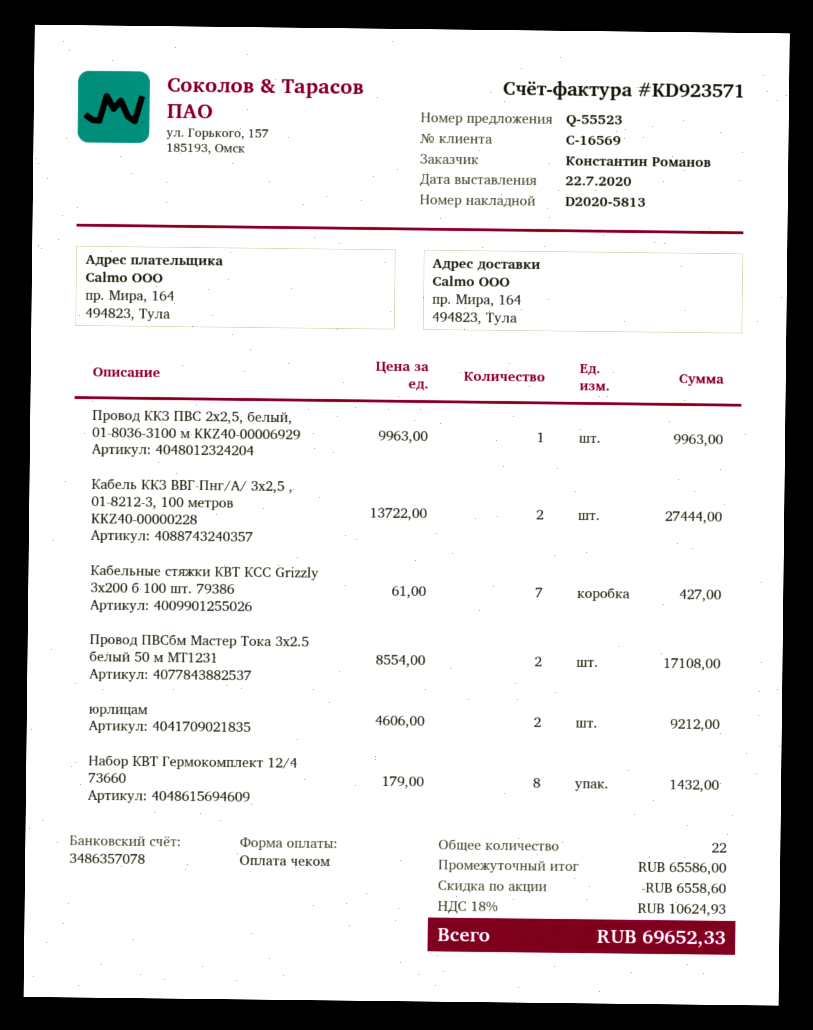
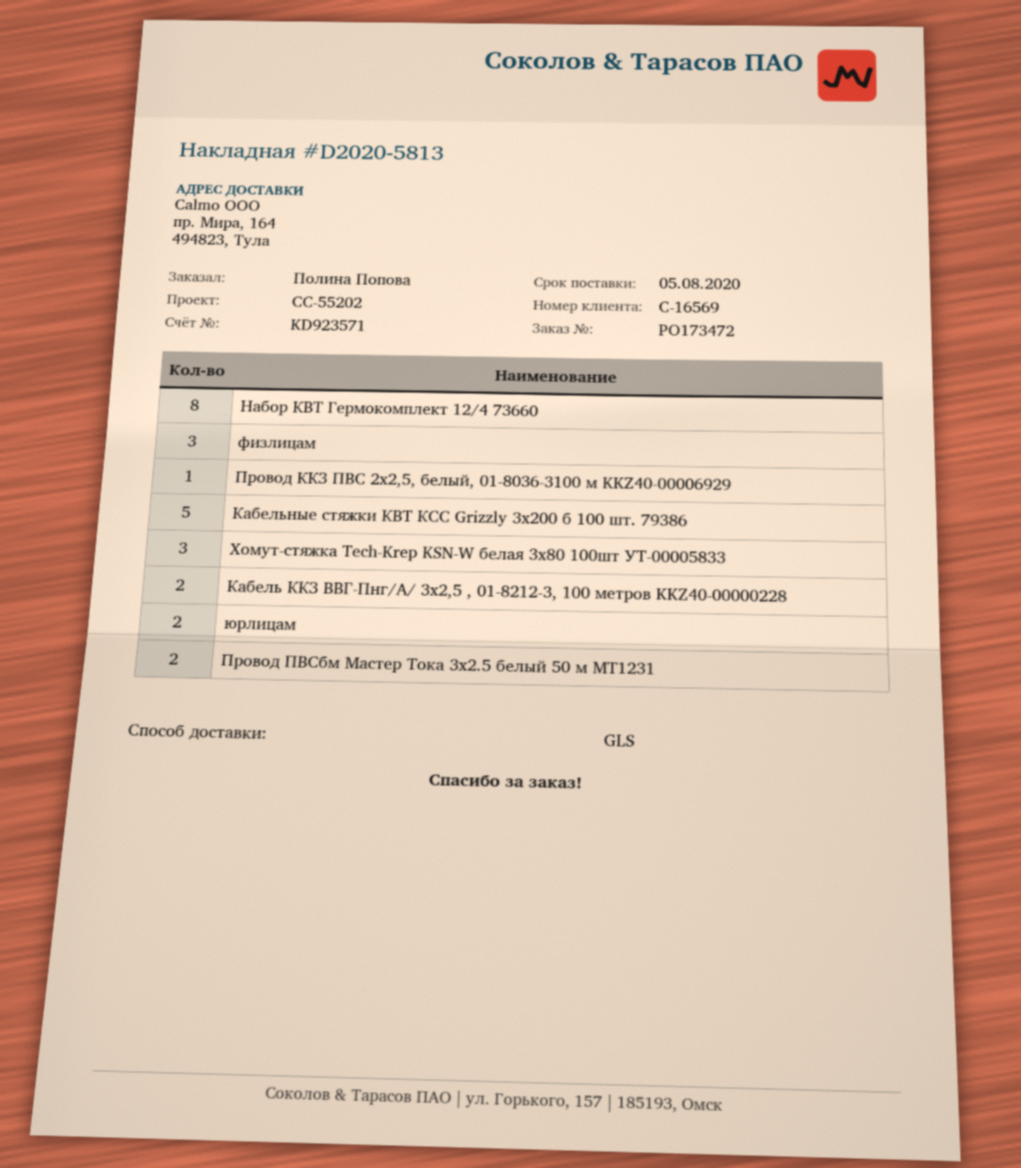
ordered by: Константин Романов -> Полина Попова
Кабельные стяжки КВТ КСС Grizzly 3х200 б 100 шт. 79386: 7 -> 5
физлицам: none -> 3
Хомут-стяжка Tech-Krep KSN-W белая 3х80 100шт УТ-00005833: none -> 3

